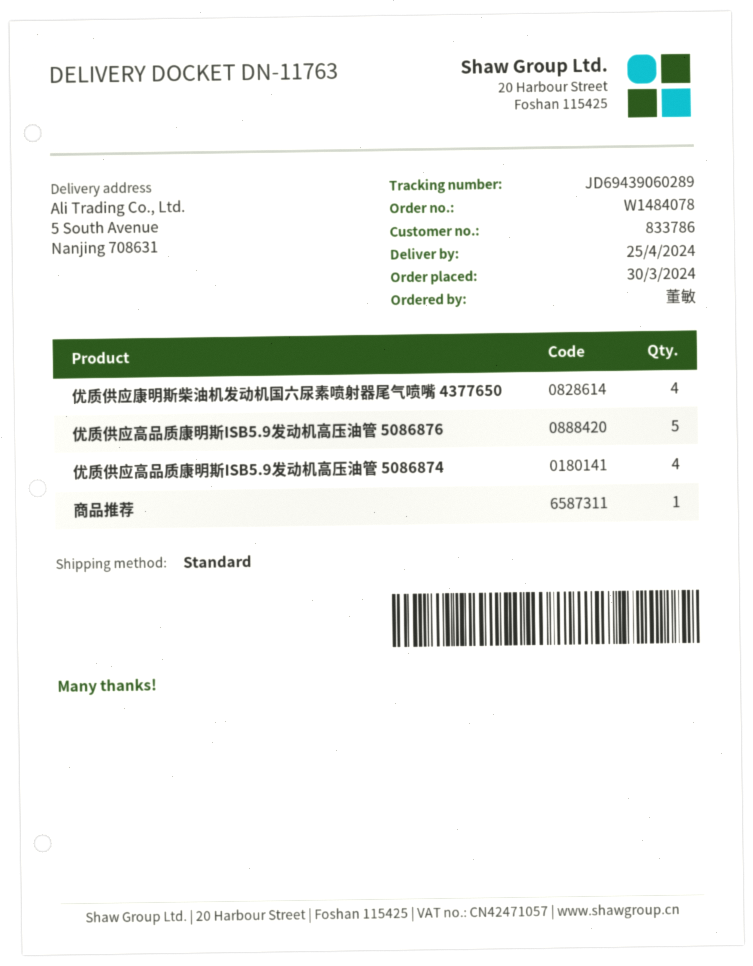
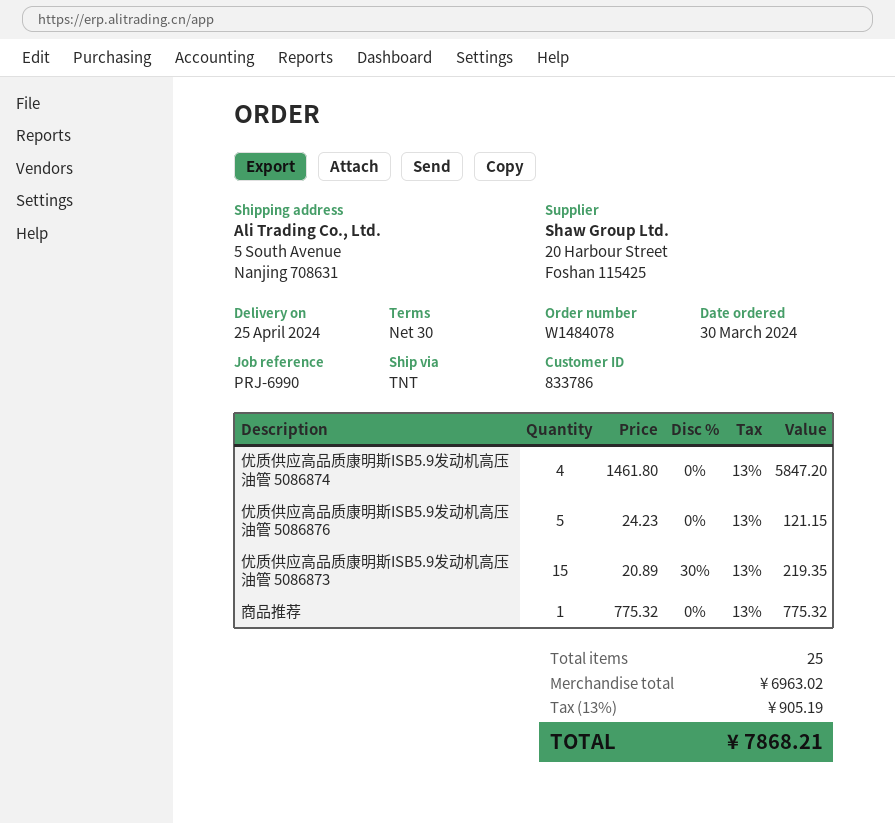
shipping method: standard -> TNT
优质供应康明斯柴油机发动机国六尿素喷射器尾气喷嘴 4377650: 4 -> none
优质供应高品质康明斯ISB5.9发动机高压油管 5086873: none -> 15

